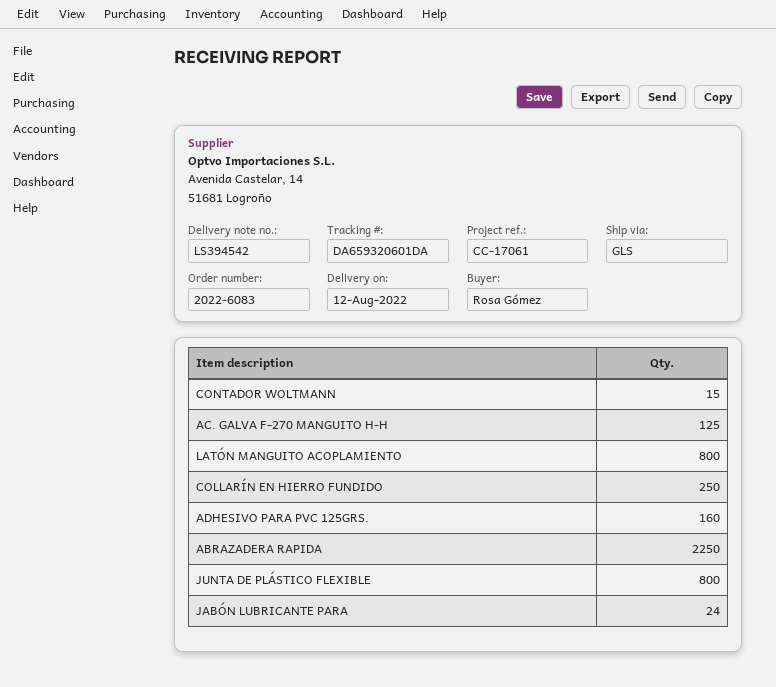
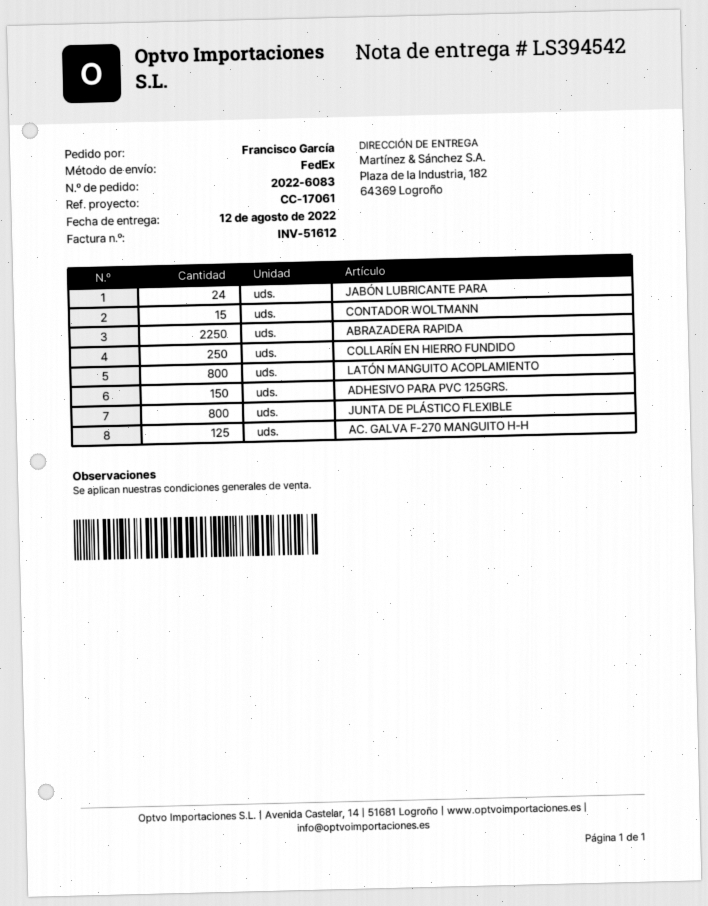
ordered by: Rosa Gómez -> Francisco García
shipping method: GLS -> FedEx
ADHESIVO PARA PVC 125GRS.: 160 -> 150

